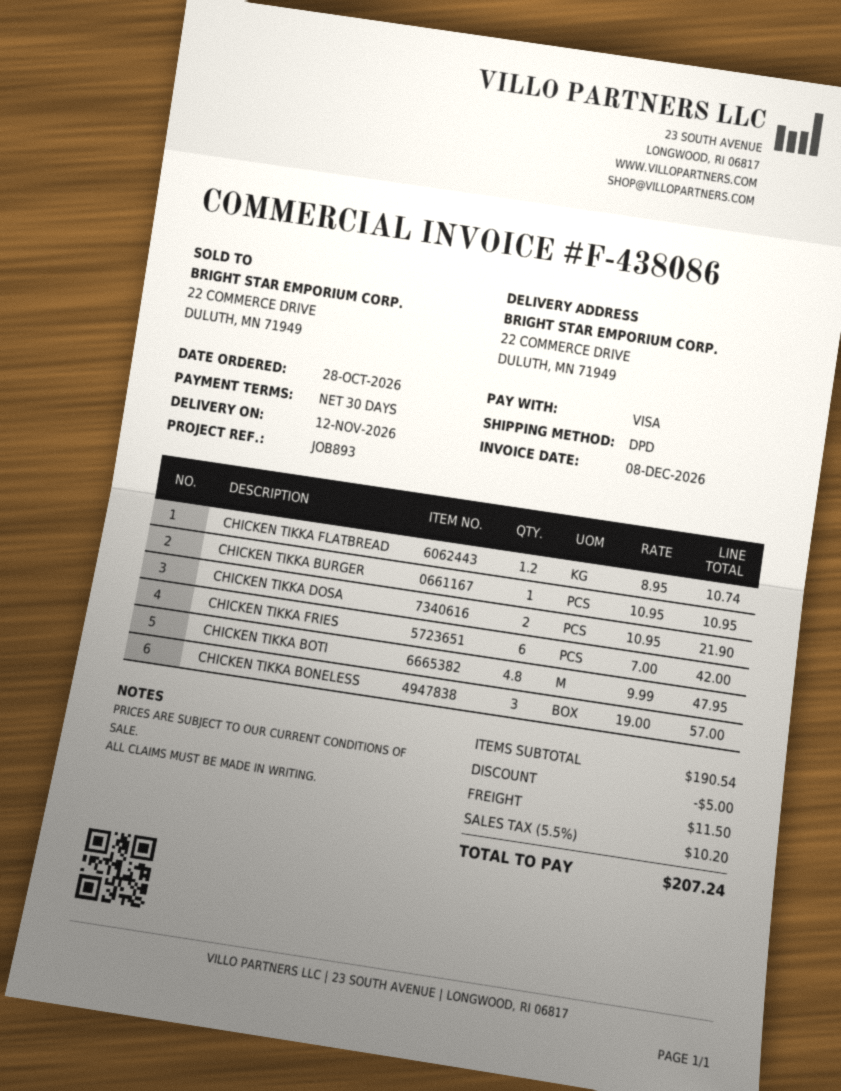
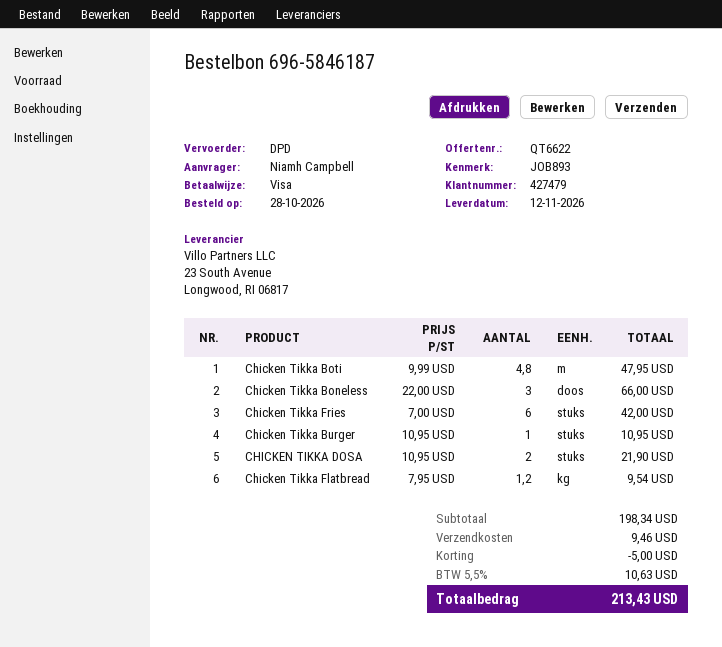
CHICKEN TIKKA FLATBREAD: 1.2 x 8.95 = 10.74 -> 1.2 x 7.95 = 9.54
CHICKEN TIKKA BONELESS: 3 x 19.00 = 57.00 -> 3 x 22.00 = 66.00
subtotal: 190.54 -> 198.34
shipping: 11.50 -> 9.46
tax: 5.5% = 10.20 -> 5.5% = 10.63
total: 207.24 -> 213.43

